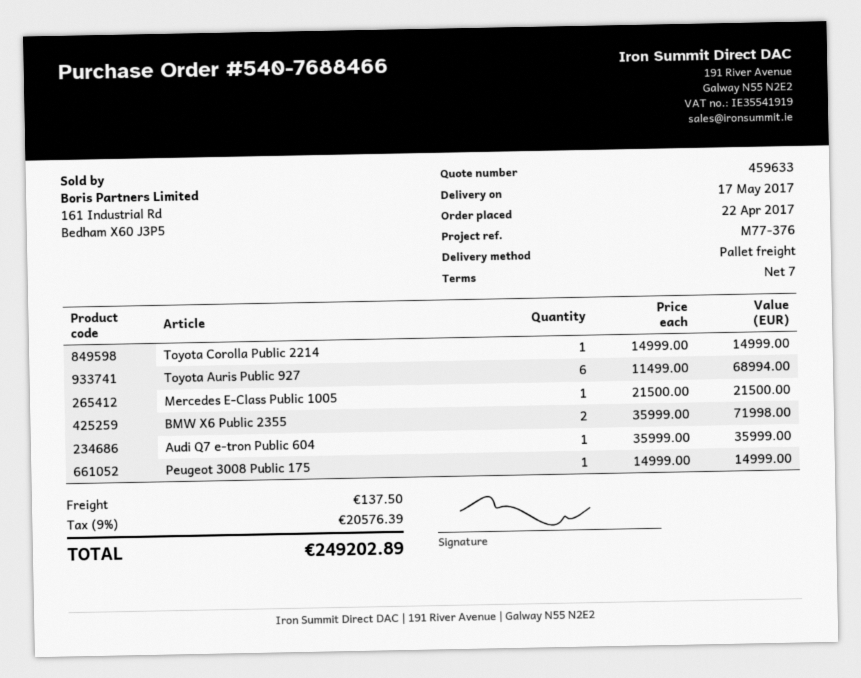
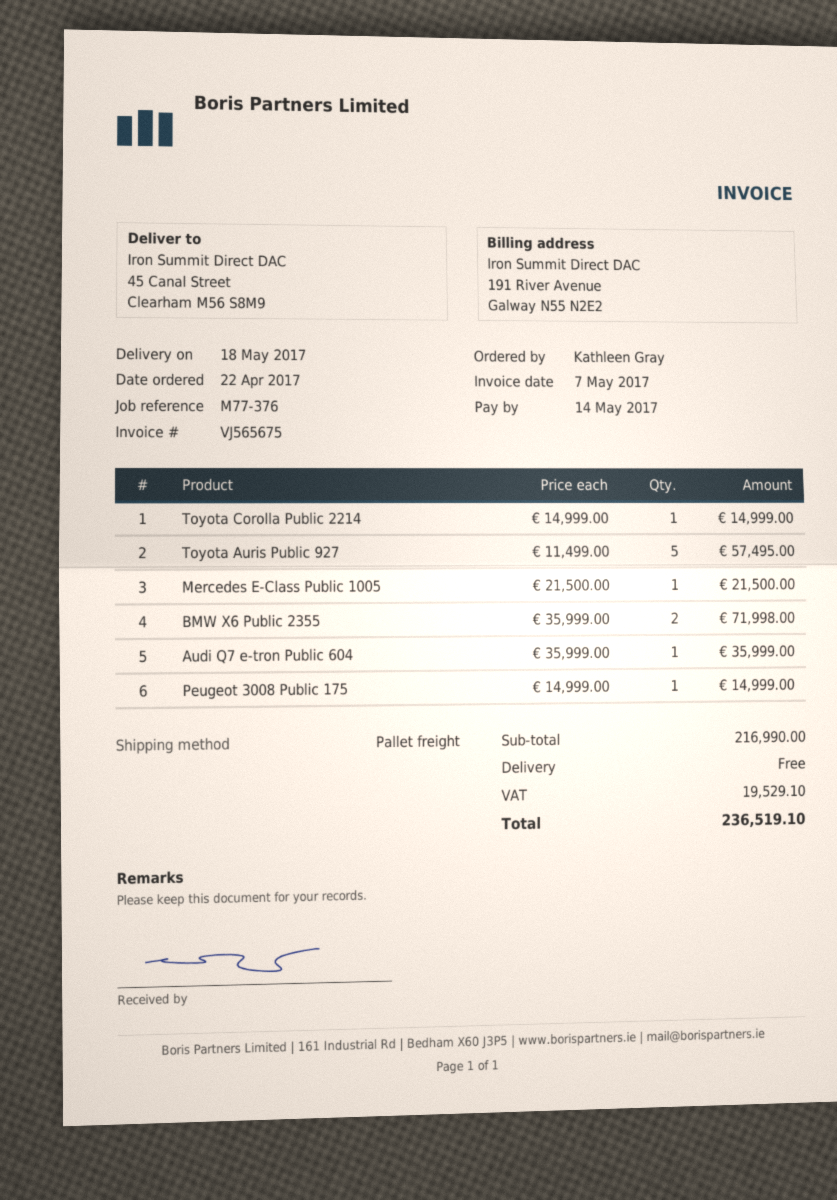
delivery date: 2017-05-17 -> 2017-05-18
Toyota Auris Public 927: 6 x 11499.00 = 68994.00 -> 5 x 11499.00 = 57495.00
shipping: 137.50 -> 0.00
tax: 20576.39 -> 19529.10
total: 249202.89 -> 236519.10

